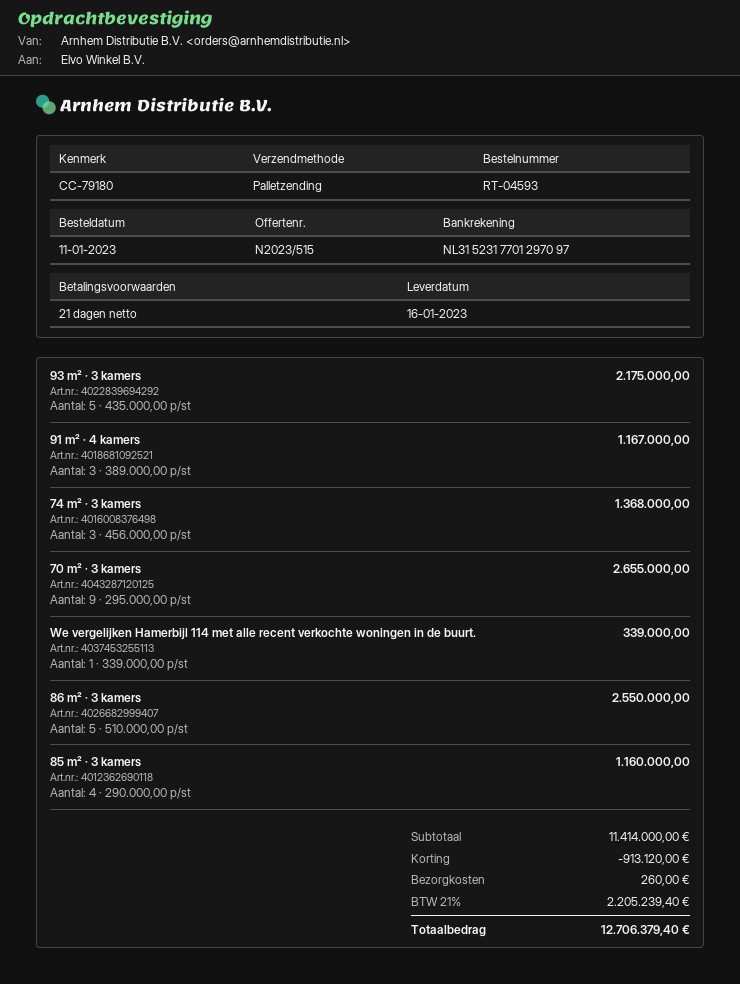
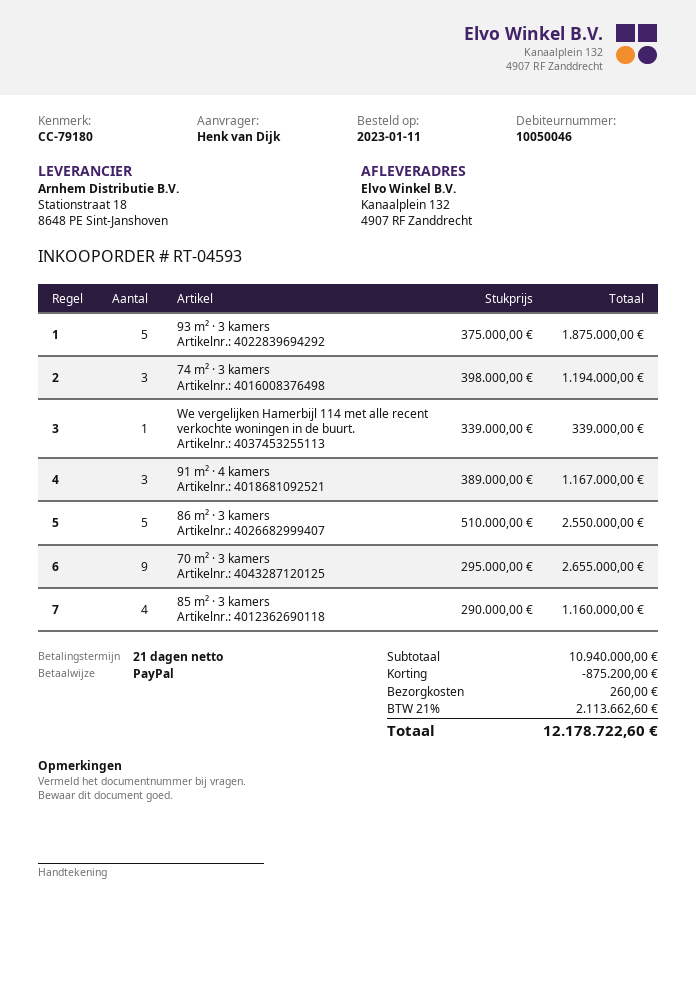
93 m² · 3 kamers: 5 x 435000.00 = 2175000.00 -> 5 x 375000.00 = 1875000.00
74 m² · 3 kamers: 3 x 456000.00 = 1368000.00 -> 3 x 398000.00 = 1194000.00
subtotal: 11414000.00 -> 10940000.00
discount: 913120.00 -> 875200.00
tax: 21% = 2205239.40 -> 21% = 2113662.60
total: 12706379.40 -> 12178722.60

